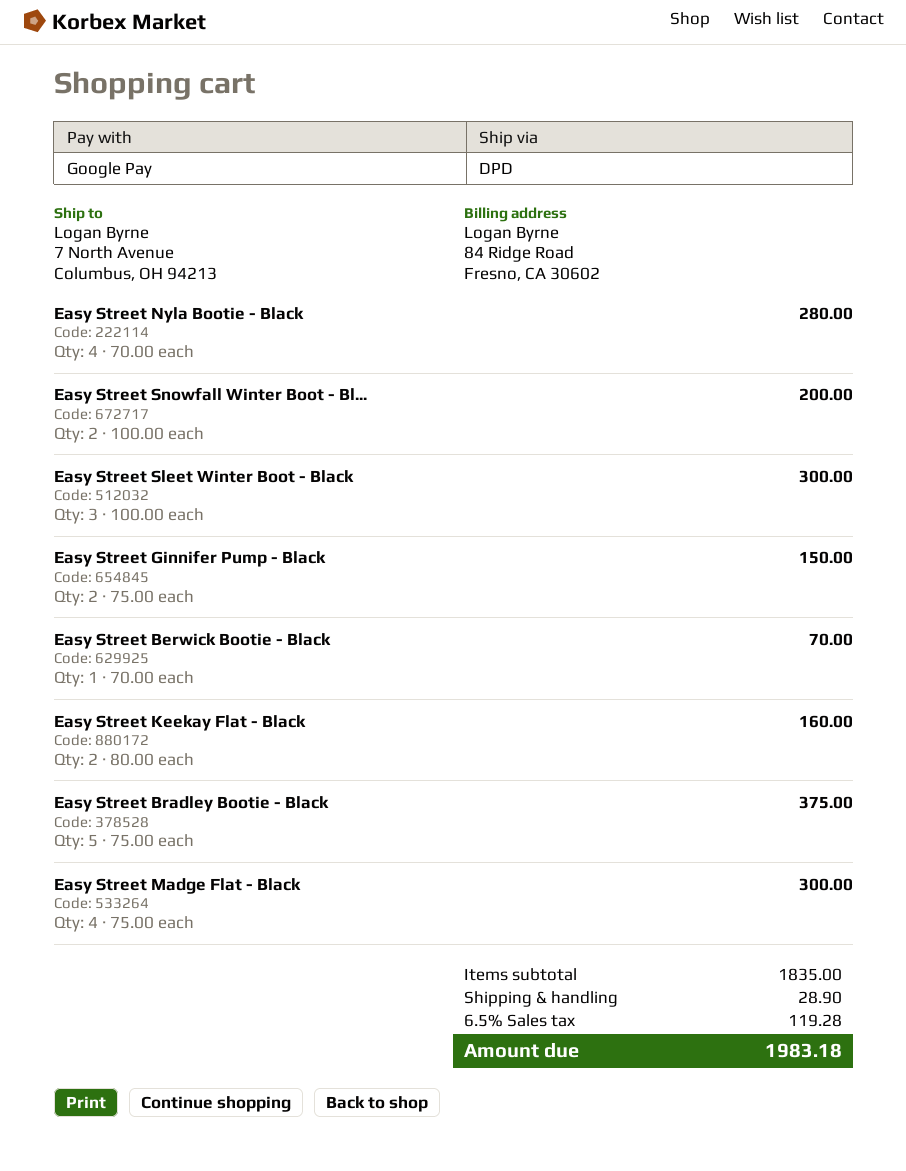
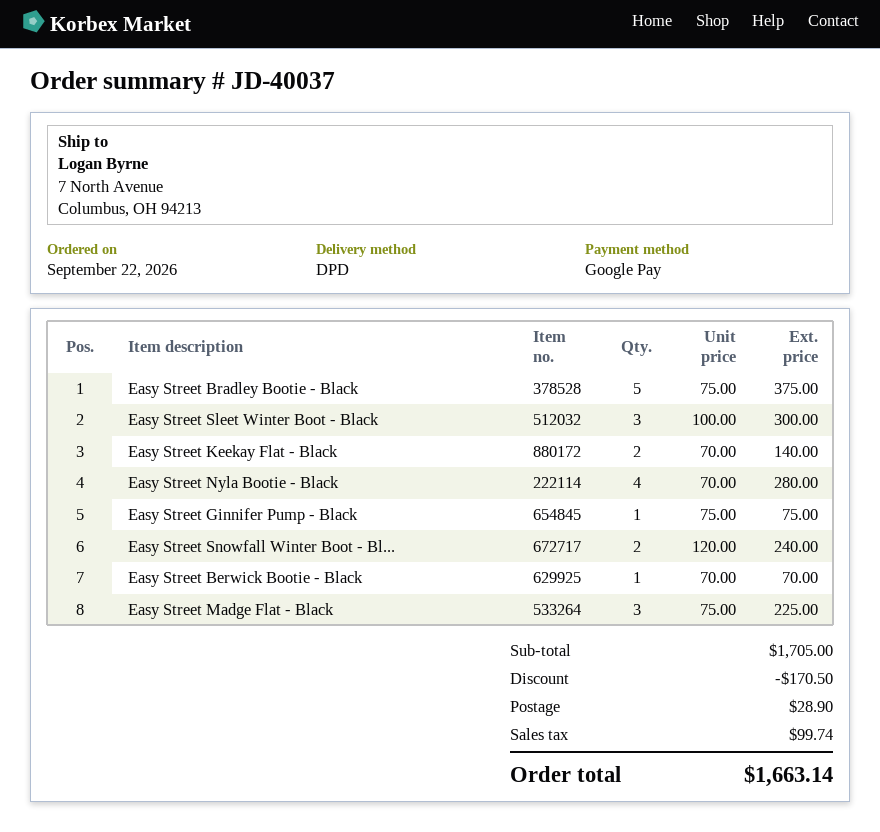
Easy Street Snowfall Winter Boot - Bl...: 2 x 100.00 = 200.00 -> 2 x 120.00 = 240.00
Easy Street Ginnifer Pump - Black: 2 x 75.00 = 150.00 -> 1 x 75.00 = 75.00
Easy Street Keekay Flat - Black: 2 x 80.00 = 160.00 -> 2 x 70.00 = 140.00
Easy Street Madge Flat - Black: 4 x 75.00 = 300.00 -> 3 x 75.00 = 225.00
subtotal: 1835.00 -> 1705.00
discount: none -> 170.50
tax: 119.28 -> 99.74
total: 1983.18 -> 1663.14

